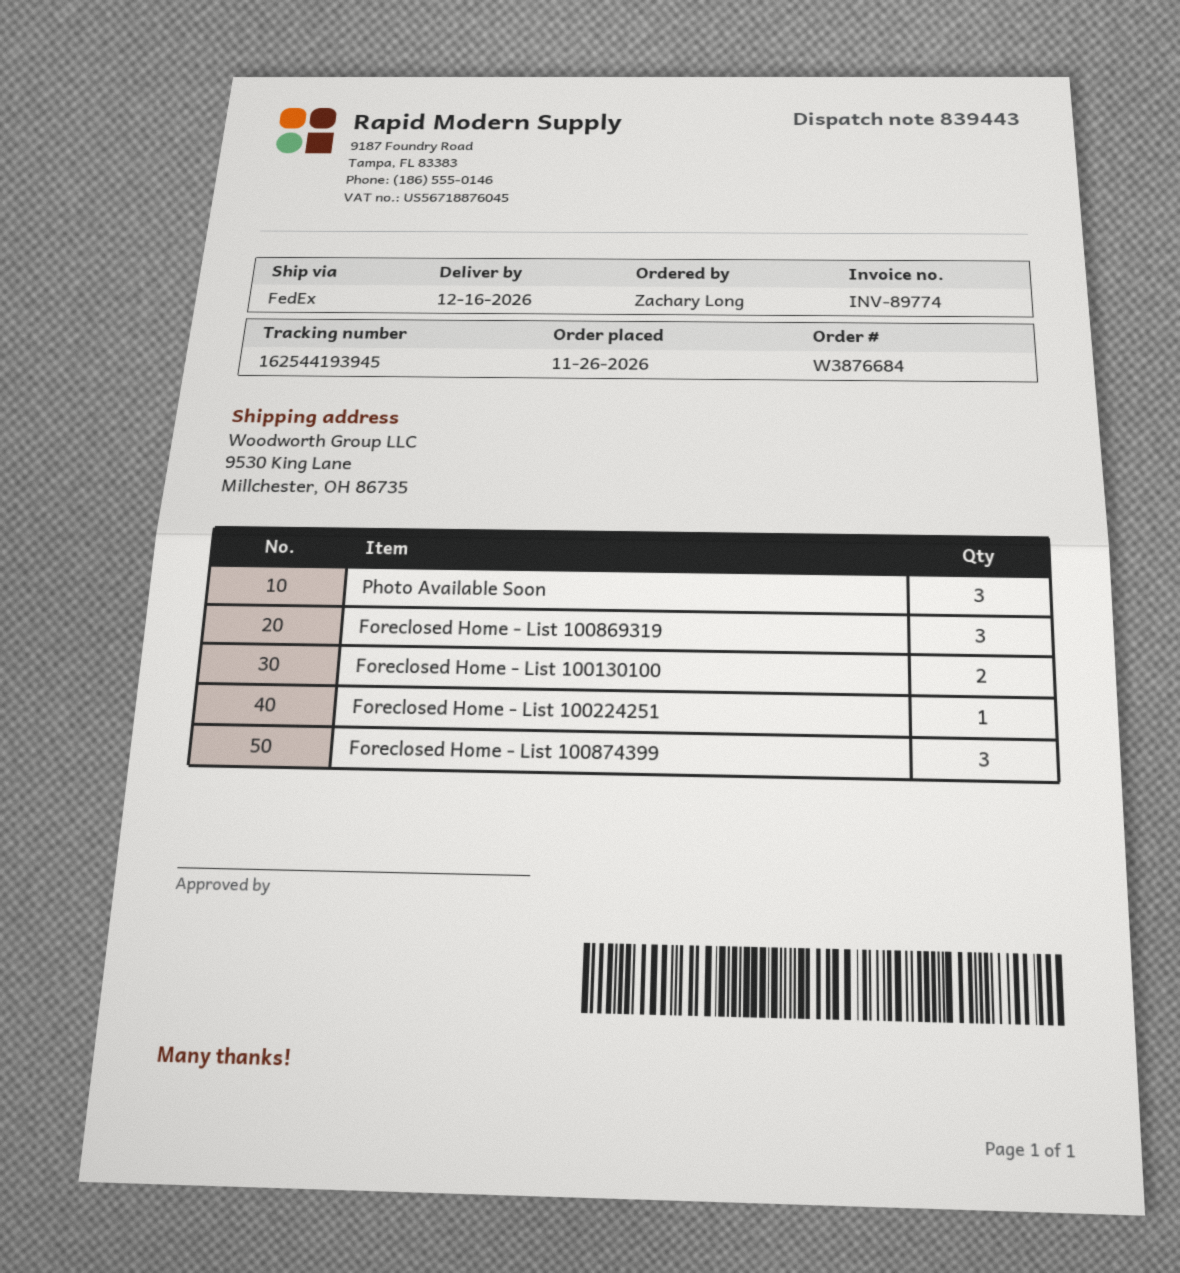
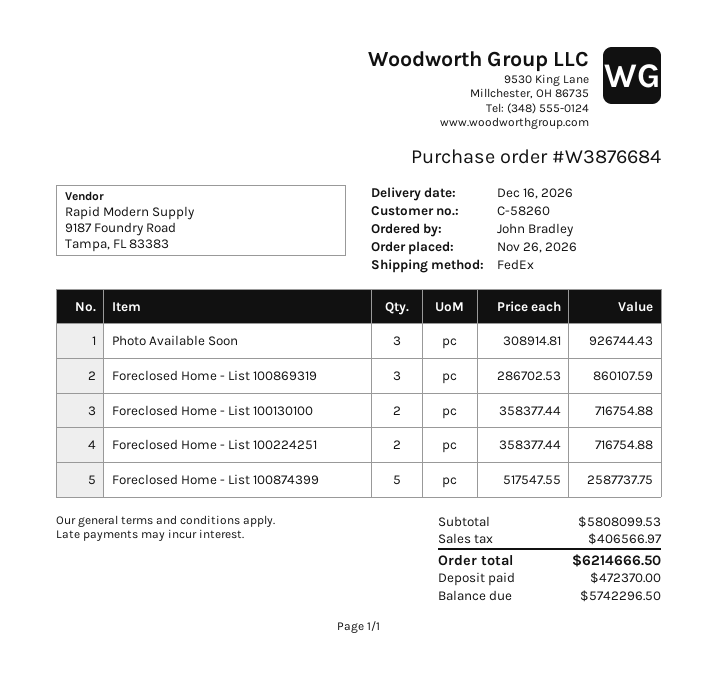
ordered by: Zachary Long -> John Bradley
Foreclosed Home - List 100224251: 1 -> 2
Foreclosed Home - List 100874399: 3 -> 5

